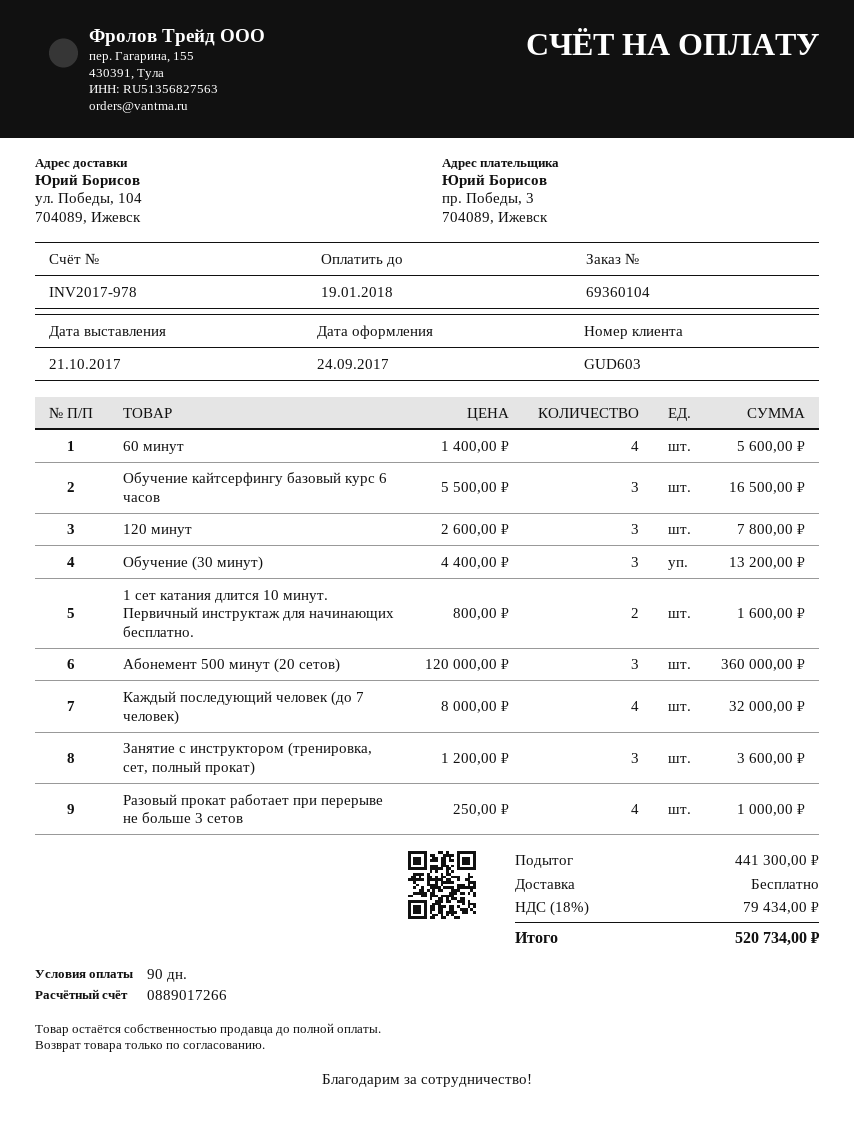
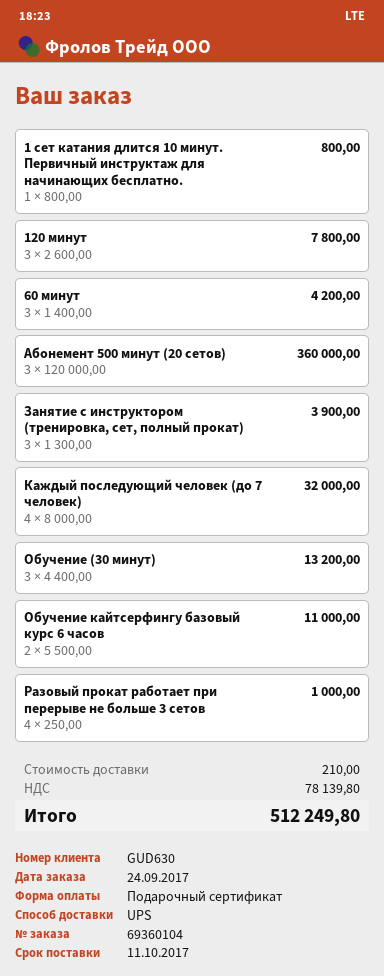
customer number: GUD603 -> GUD630
60 минут: 4 x 1400.00 = 5600.00 -> 3 x 1400.00 = 4200.00
Обучение кайтсерфингу базовый курс 6 часов: 3 x 5500.00 = 16500.00 -> 2 x 5500.00 = 11000.00
1 сет катания длится 10 минут. Первичный инструктаж для начинающих бесплатно.: 2 x 800.00 = 1600.00 -> 1 x 800.00 = 800.00
Занятие с инструктором (тренировка, сет, полный прокат): 3 x 1200.00 = 3600.00 -> 3 x 1300.00 = 3900.00
shipping: 0.00 -> 210.00
tax: 79434.00 -> 78139.80
total: 520734.00 -> 512249.80

